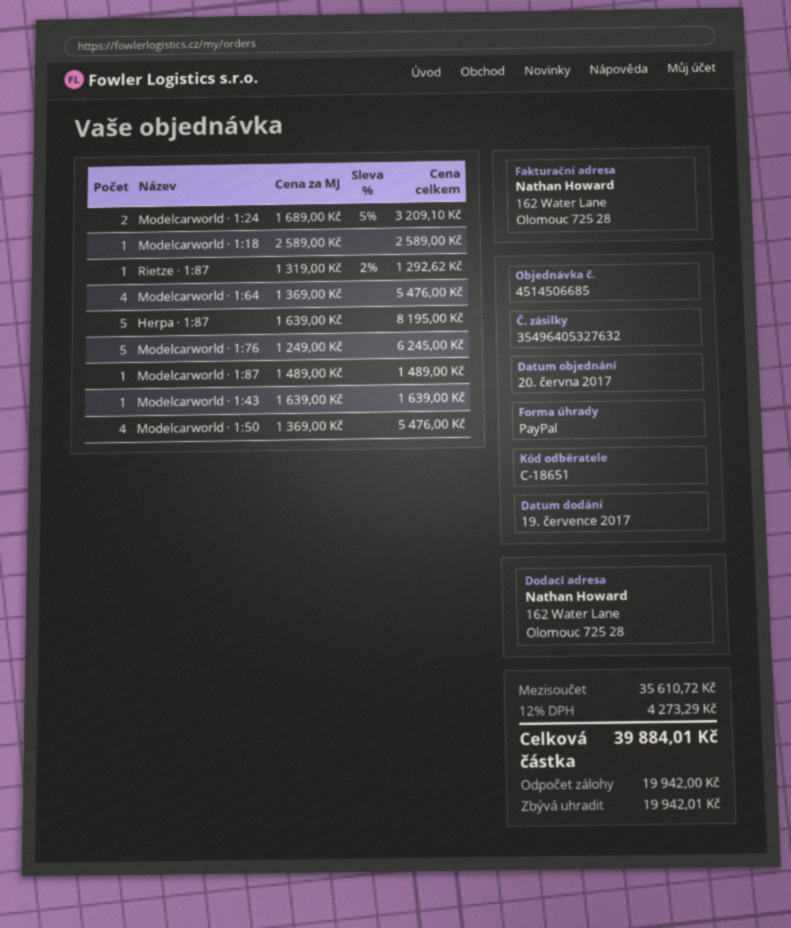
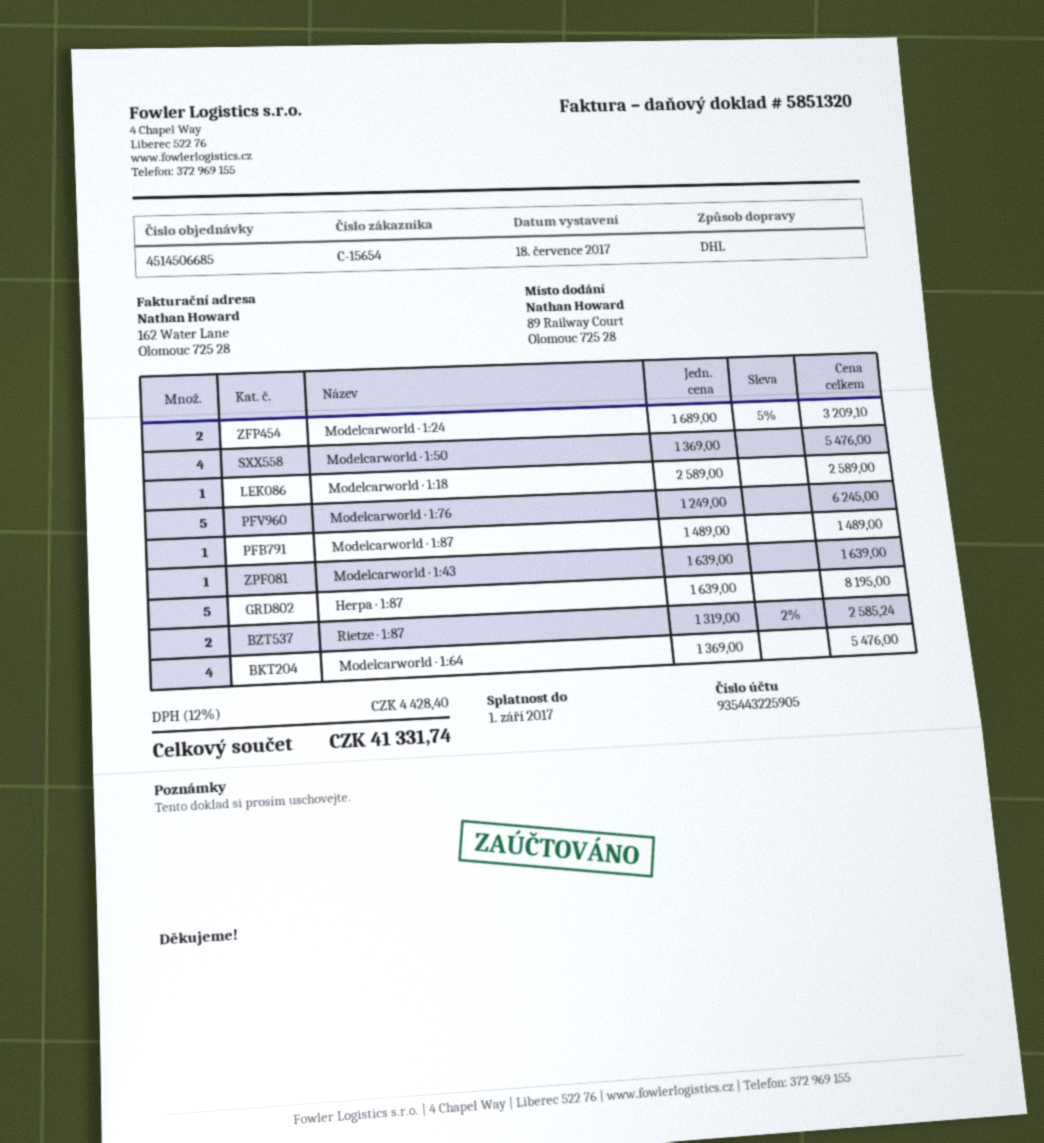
customer number: C-18651 -> C-15654
ship to: 162 Water Lane, Olomouc 725 28 -> 89 Railway Court, Olomouc 725 28
Rietze · 1:87: 1 x 1319.00 - 2% = 1292.62 -> 2 x 1319.00 - 2% = 2585.24
tax: 12% = 4273.29 -> 12% = 4428.40
total: 39884.01 -> 41331.74

